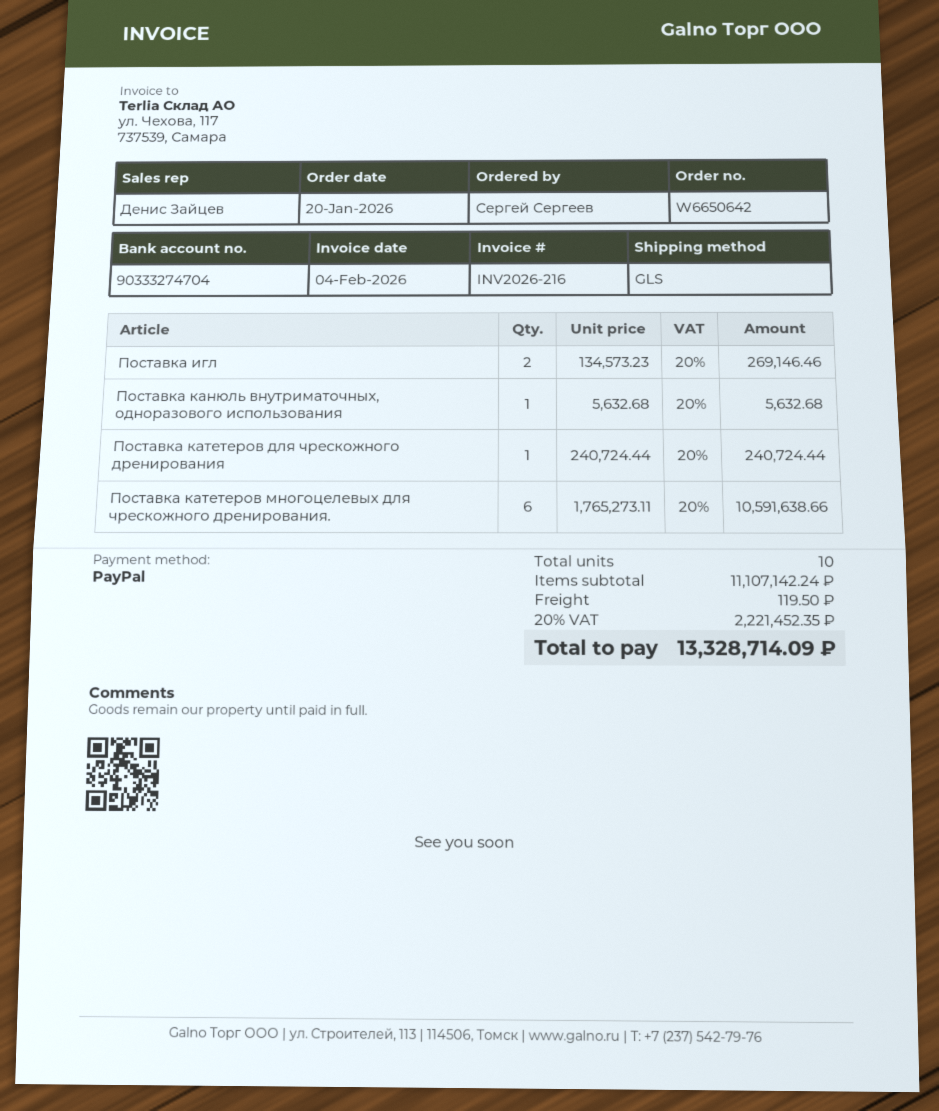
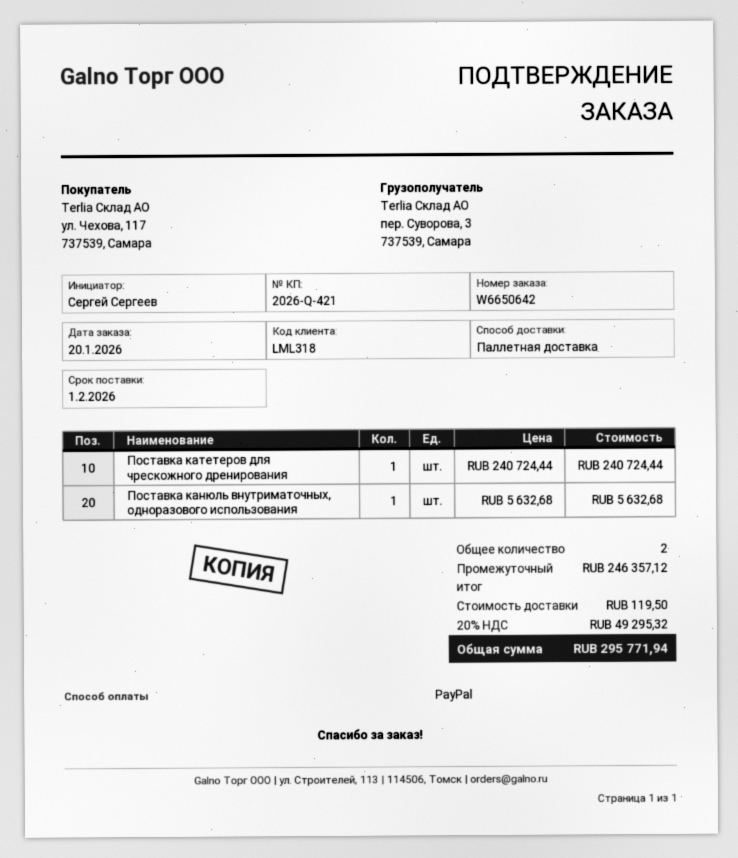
shipping method: GLS -> pallet freight
Поставка игл: 2 x 134573.23 = 269146.46 -> none
Поставка катетеров многоцелевых для чрескожного дренирования.: 6 x 1765273.11 = 10591638.66 -> none
total quantity: 10 -> 2
subtotal: 11107142.24 -> 246357.12
tax: 20% = 2221452.35 -> 20% = 49295.32
total: 13328714.09 -> 295771.94

